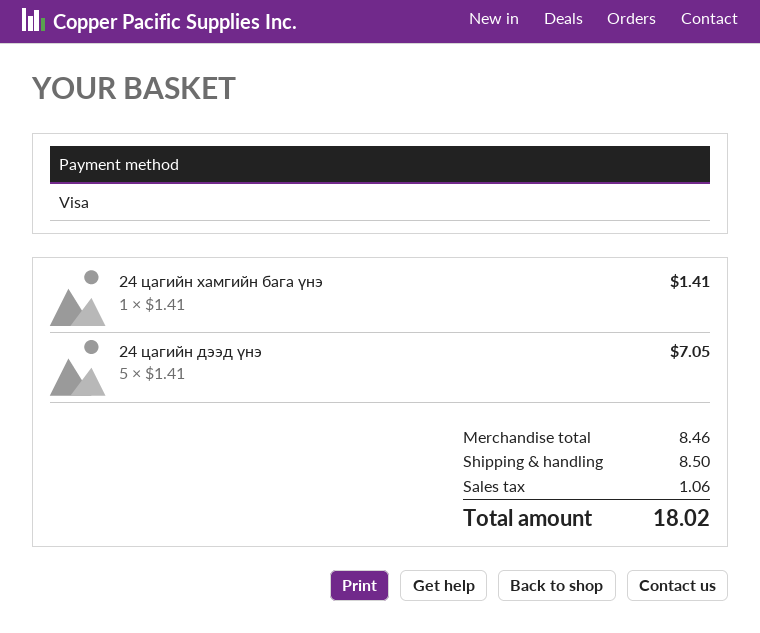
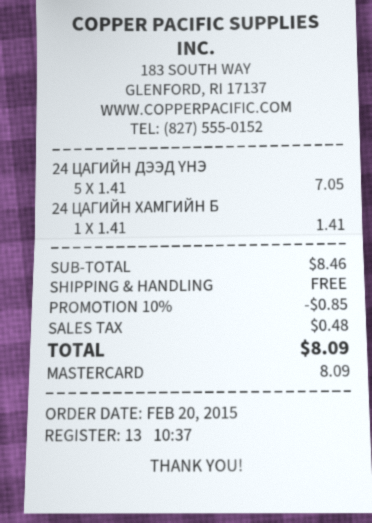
payment method: Visa -> Mastercard
discount: none -> 10% = 0.85
shipping: 8.50 -> 0.00
tax: 1.06 -> 0.48
total: 18.02 -> 8.09

